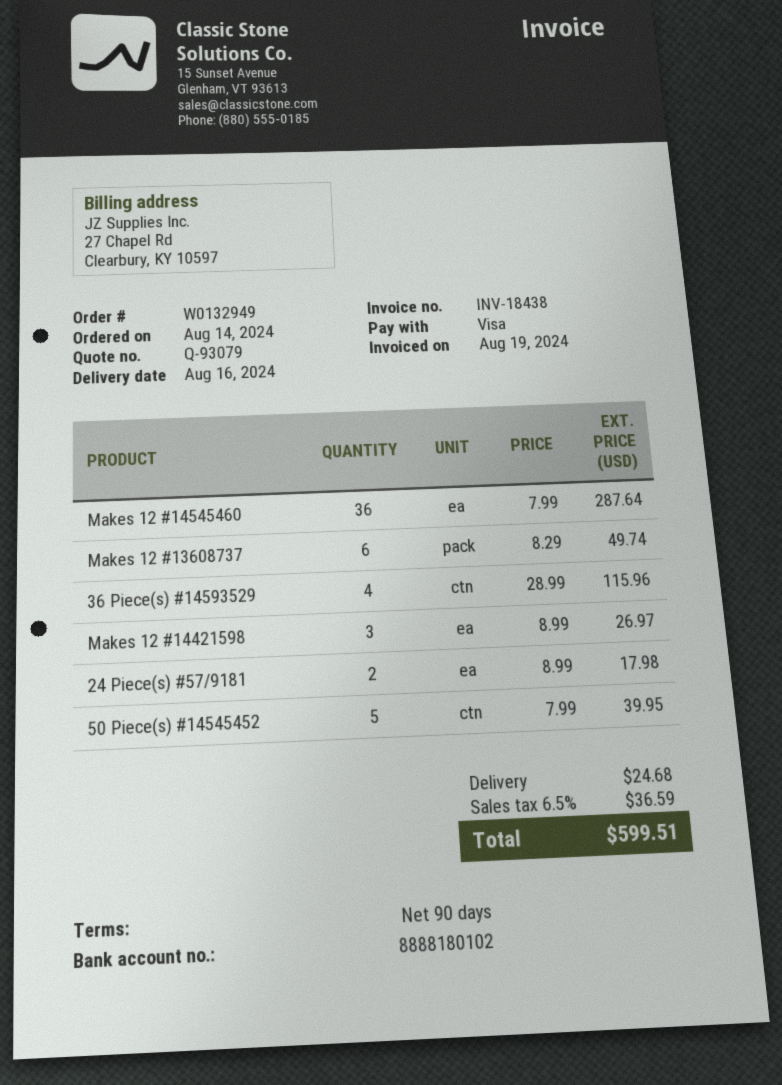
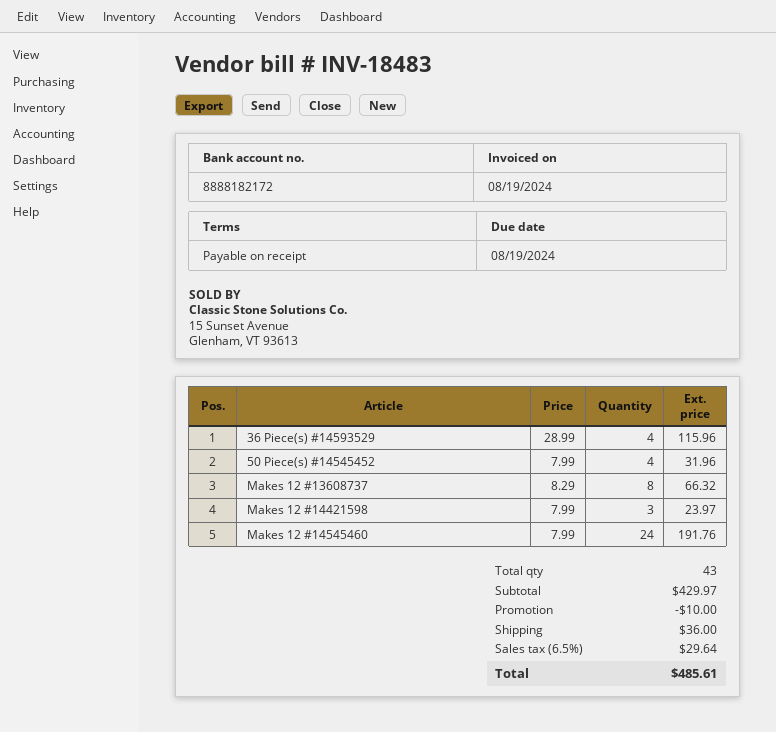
invoice number: INV-18438 -> INV-18483
payment terms: 90 days -> on receipt
bank account: 8888180102 -> 8888182172
Makes 12 #14545460: 36 x 7.99 = 287.64 -> 24 x 7.99 = 191.76
Makes 12 #13608737: 6 x 8.29 = 49.74 -> 8 x 8.29 = 66.32
Makes 12 #14421598: 3 x 8.99 = 26.97 -> 3 x 7.99 = 23.97
24 Piece(s) #57/9181: 2 x 8.99 = 17.98 -> none
50 Piece(s) #14545452: 5 x 7.99 = 39.95 -> 4 x 7.99 = 31.96
discount: none -> 10.00
shipping: 24.68 -> 36.00
tax: 6.5% = 36.59 -> 6.5% = 29.64
total: 599.51 -> 485.61

